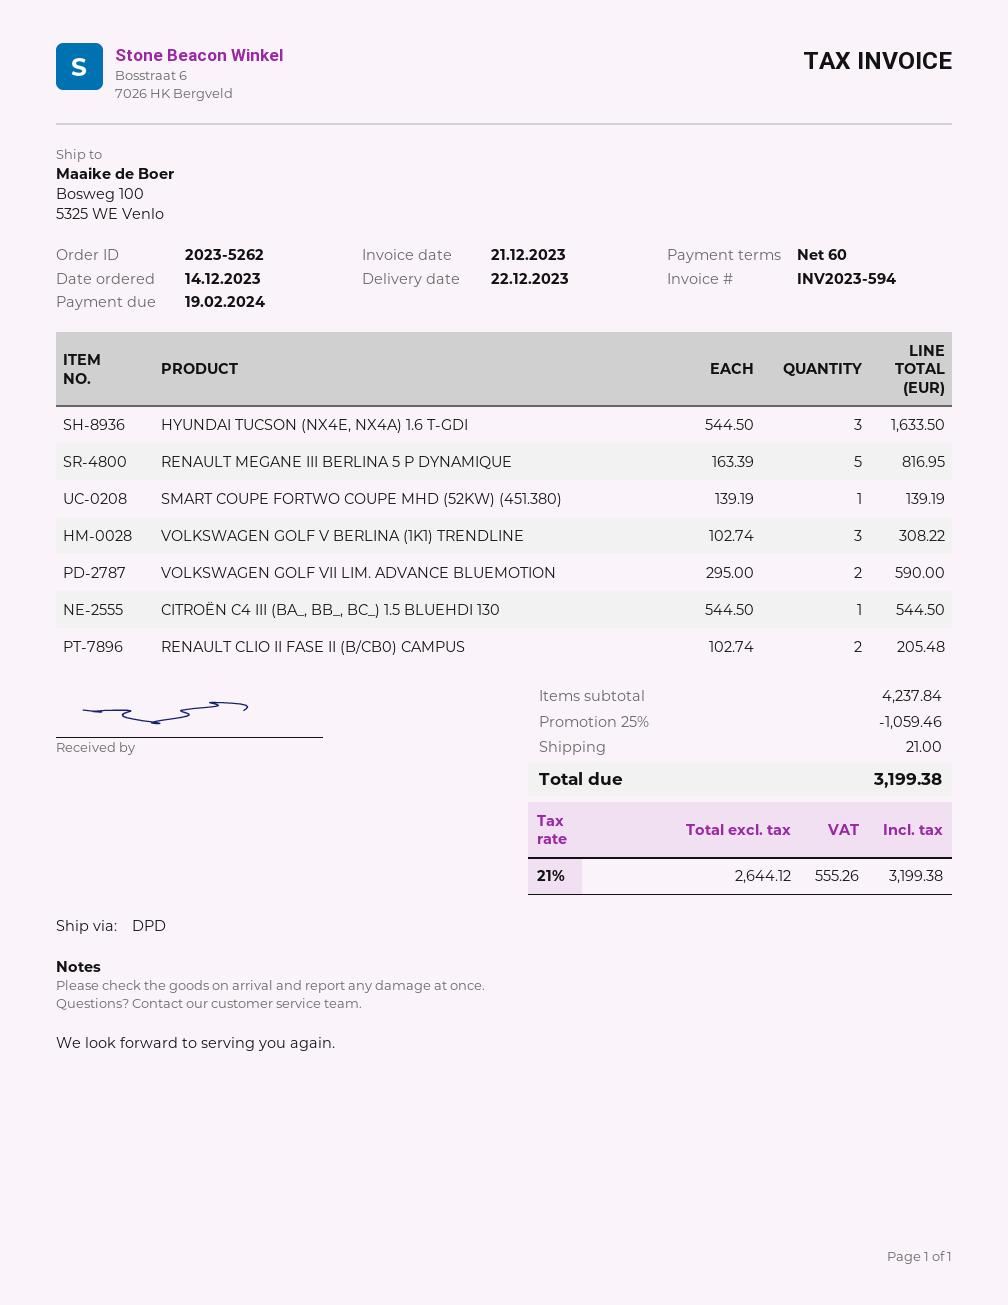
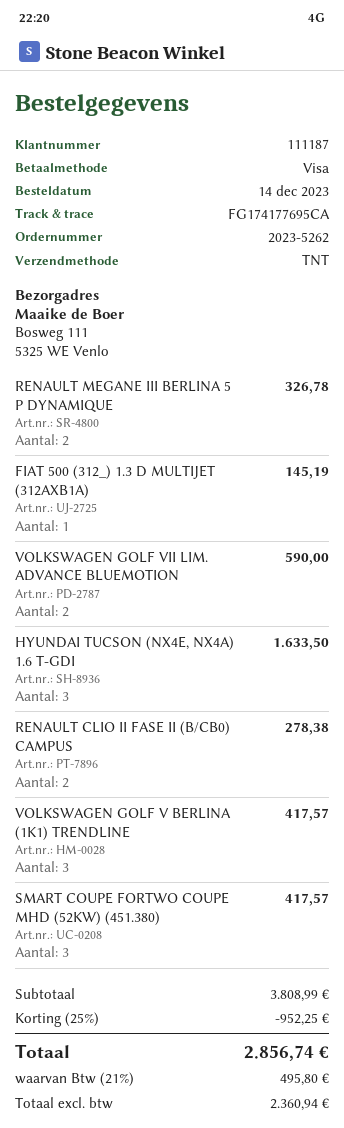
shipping method: DPD -> TNT
ship to: Bosweg 100, 5325 WE Venlo -> Bosweg 111, 5325 WE Venlo
RENAULT MEGANE III BERLINA 5 P DYNAMIQUE: 5 for 816.95 -> 2 for 326.78
SMART COUPE FORTWO COUPE MHD (52KW) (451.380): 1 for 139.19 -> 3 for 417.57
VOLKSWAGEN GOLF V BERLINA (1K1) TRENDLINE: 3 for 308.22 -> 3 for 417.57
CITROËN C4 III (BA_, BB_, BC_) 1.5 BLUEHDI 130: 1 for 544.50 -> none
RENAULT CLIO II FASE II (B/CB0) CAMPUS: 2 for 205.48 -> 2 for 278.38
FIAT 500 (312_) 1.3 D MULTIJET (312AXB1A): none -> 1 for 145.19
subtotal: 4237.84 -> 3808.99
discount: 25% = 1059.46 -> 25% = 952.25
shipping: 21.00 -> none
net: 2644.12 -> 2360.94
tax: 21% = 555.26 -> 21% = 495.80
total: 3199.38 -> 2856.74

